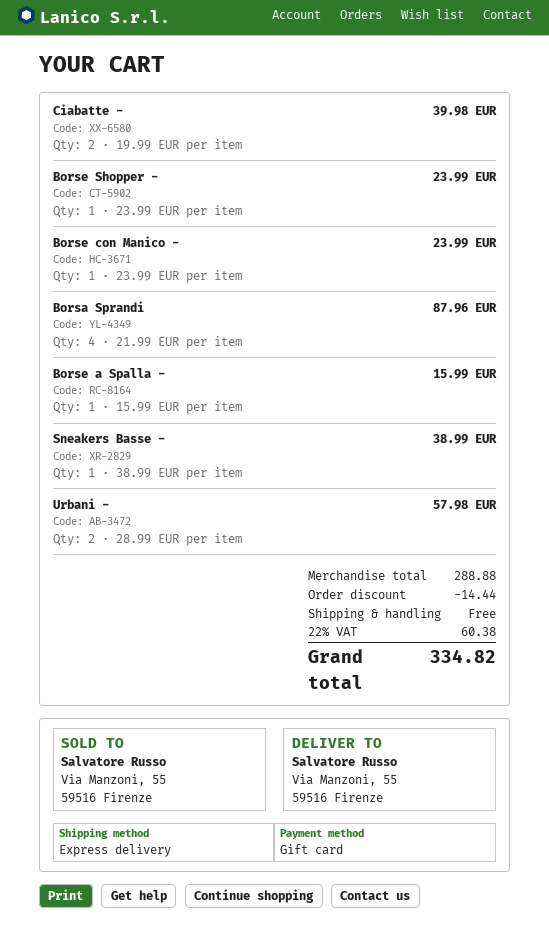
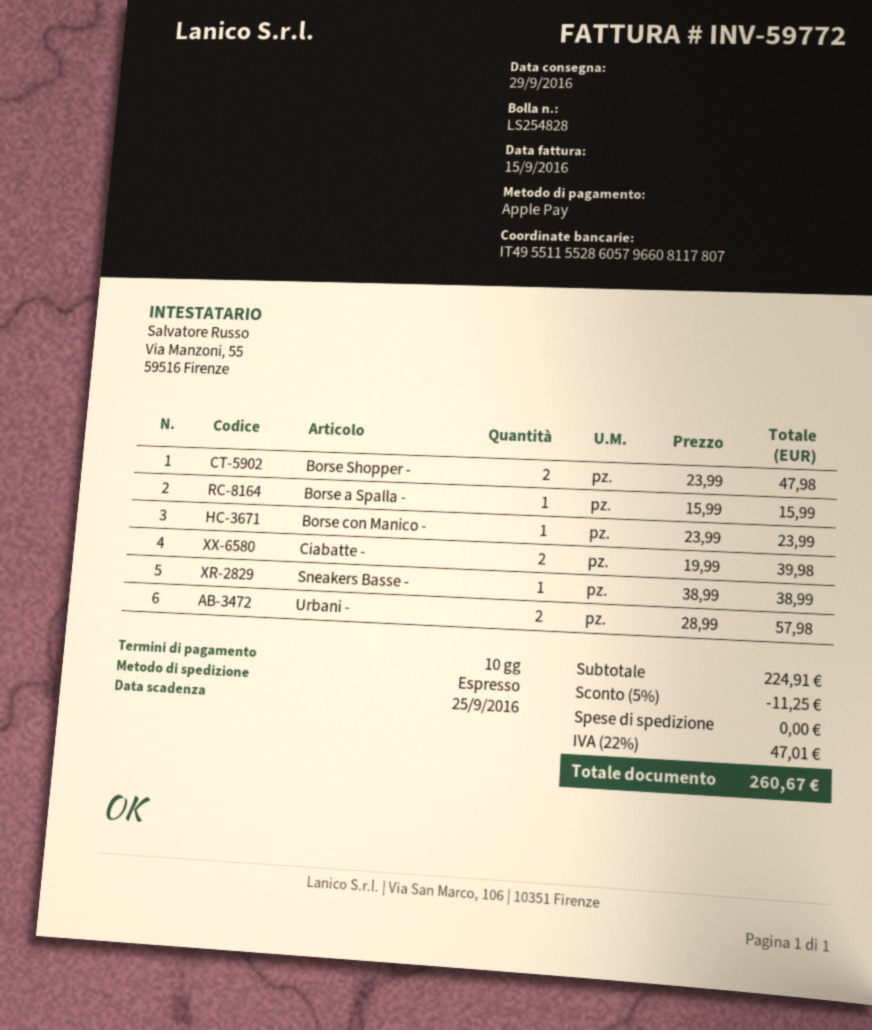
payment method: gift card -> Apple Pay
Borse Shopper -: 1 x 23.99 = 23.99 -> 2 x 23.99 = 47.98
Borsa Sprandi: 4 x 21.99 = 87.96 -> none
subtotal: 288.88 -> 224.91
discount: 14.44 -> 11.25
tax: 22% = 60.38 -> 22% = 47.01
total: 334.82 -> 260.67

